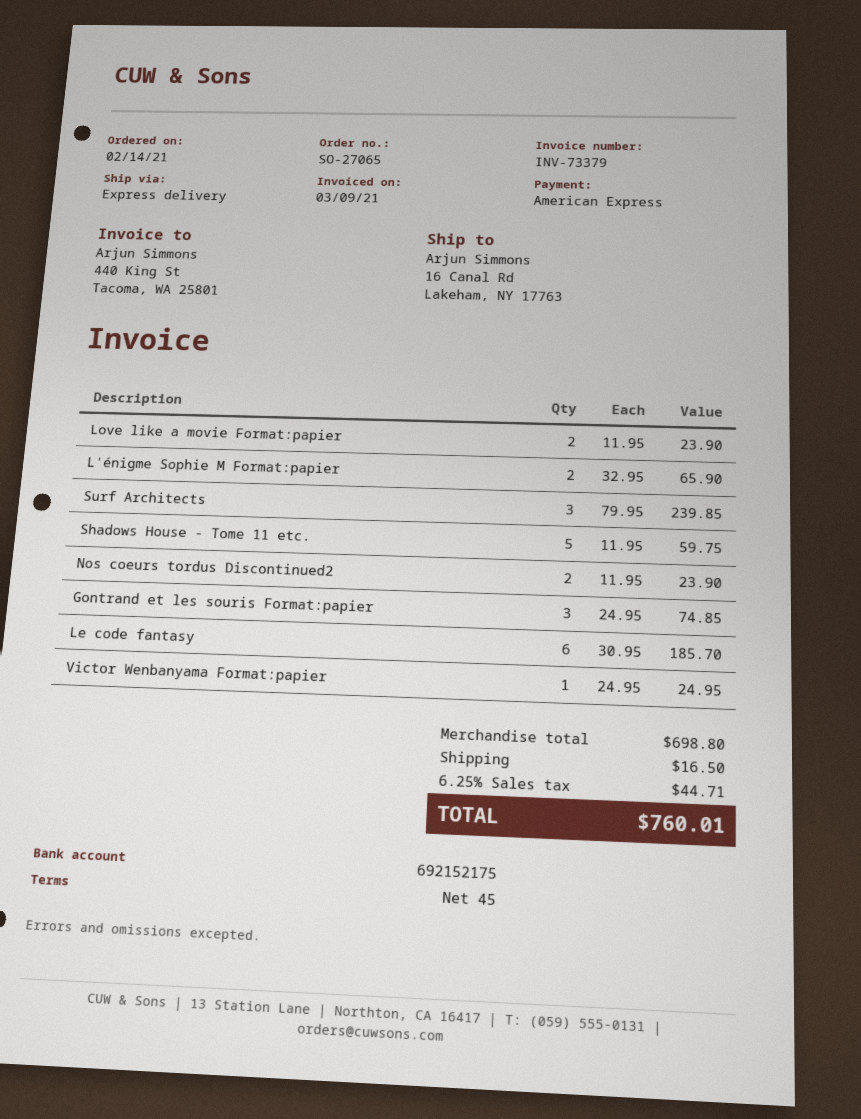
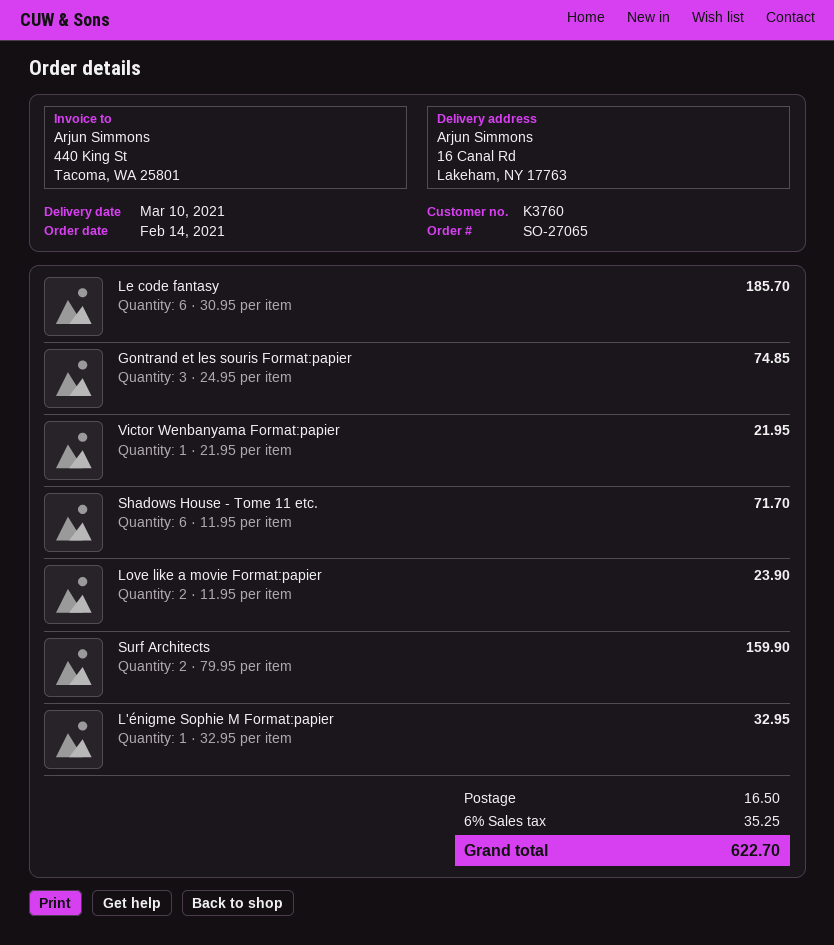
L'énigme Sophie M Format:papier: 2 x 32.95 = 65.90 -> 1 x 32.95 = 32.95
Surf Architects: 3 x 79.95 = 239.85 -> 2 x 79.95 = 159.90
Shadows House - Tome 11 etc.: 5 x 11.95 = 59.75 -> 6 x 11.95 = 71.70
Nos coeurs tordus Discontinued2: 2 x 11.95 = 23.90 -> none
Victor Wenbanyama Format:papier: 1 x 24.95 = 24.95 -> 1 x 21.95 = 21.95
tax: 6.25% = 44.71 -> 6% = 35.25
total: 760.01 -> 622.70

